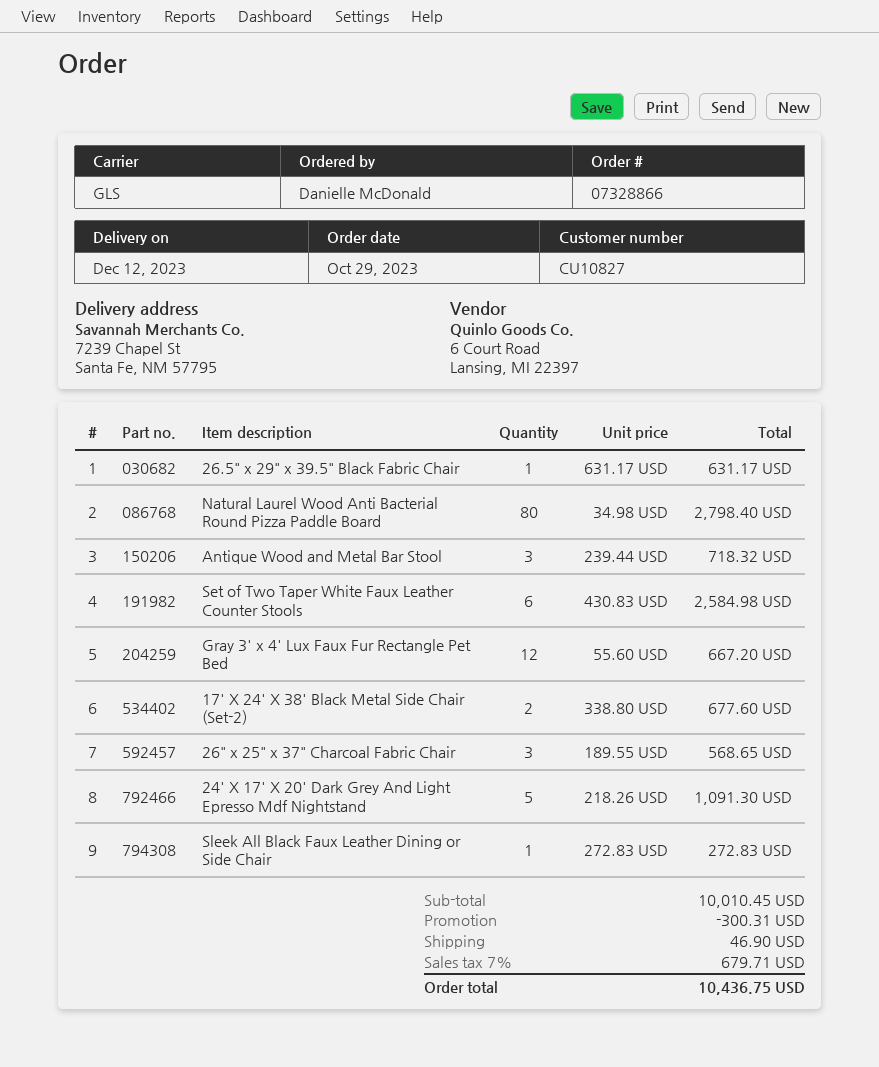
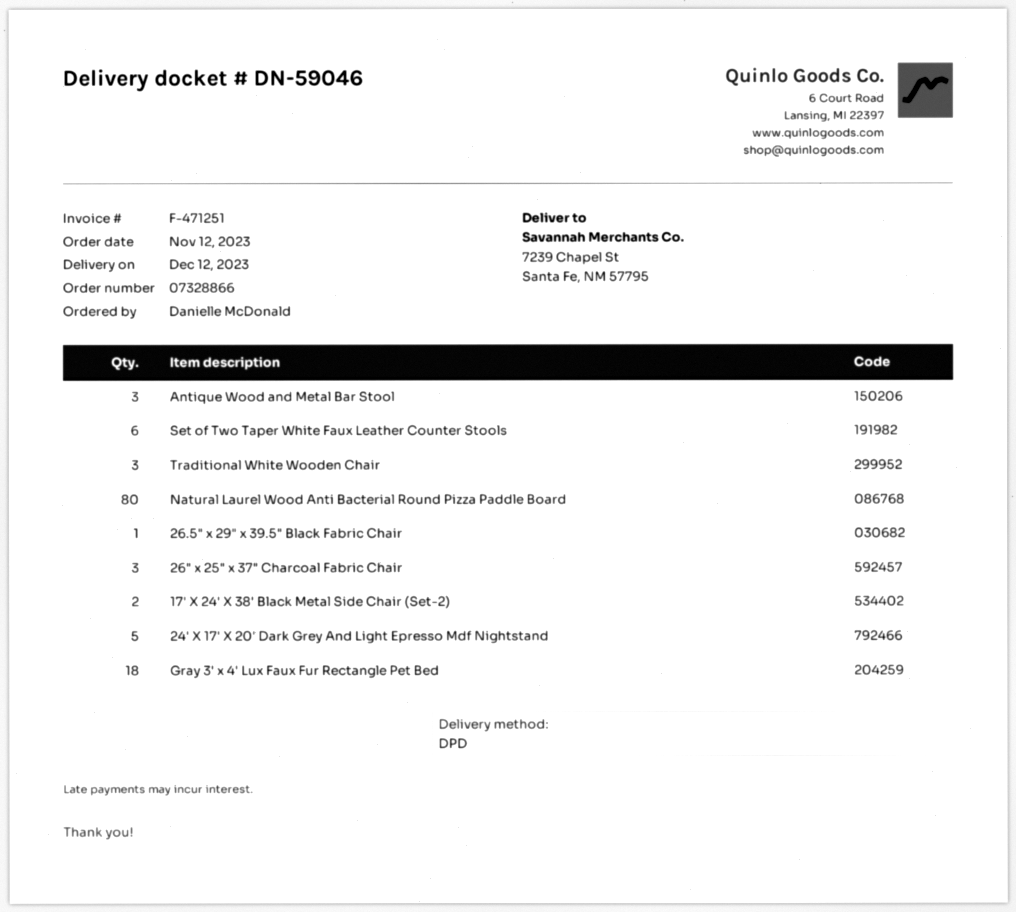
order date: 2023-10-29 -> 2023-11-12
shipping method: GLS -> DPD
Gray 3' x 4' Lux Faux Fur Rectangle Pet Bed: 12 -> 18
Sleek All Black Faux Leather Dining or Side Chair: 1 -> none
Traditional White Wooden Chair: none -> 3

